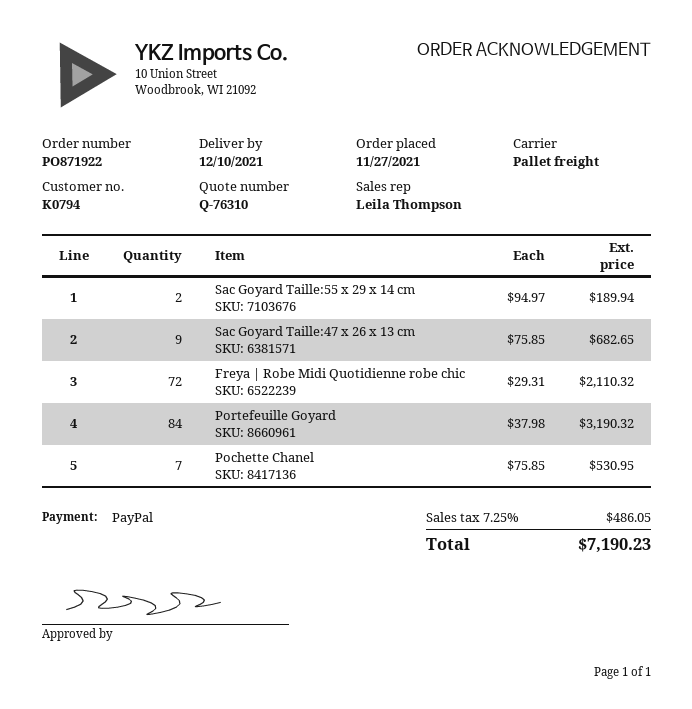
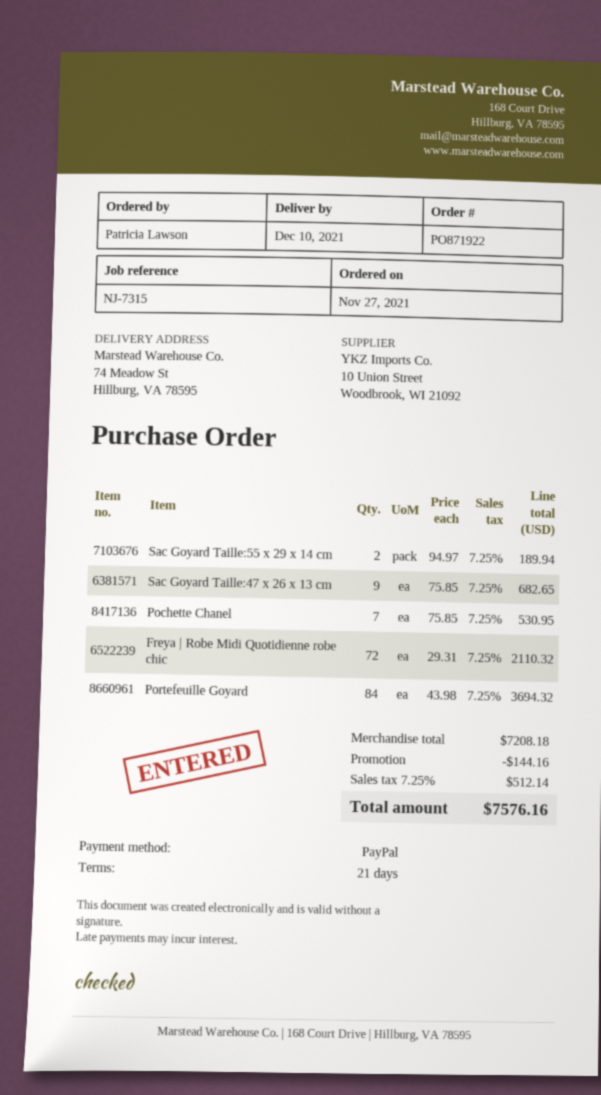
Portefeuille Goyard: 84 x 37.98 = 3190.32 -> 84 x 43.98 = 3694.32
discount: none -> 144.16
tax: 7.25% = 486.05 -> 7.25% = 512.14
total: 7190.23 -> 7576.16

